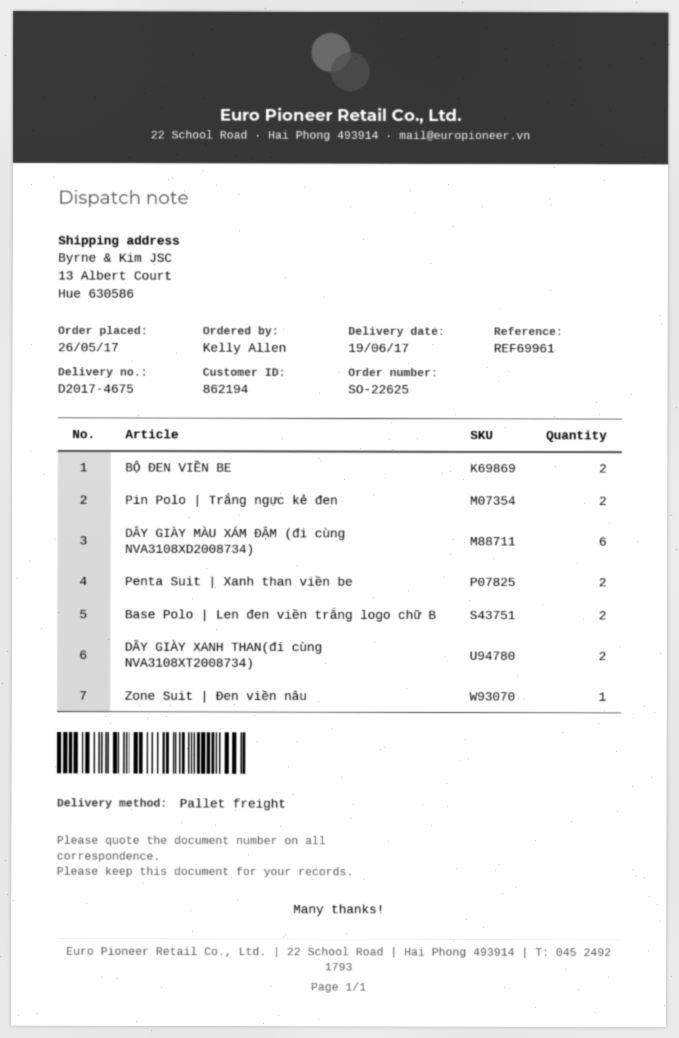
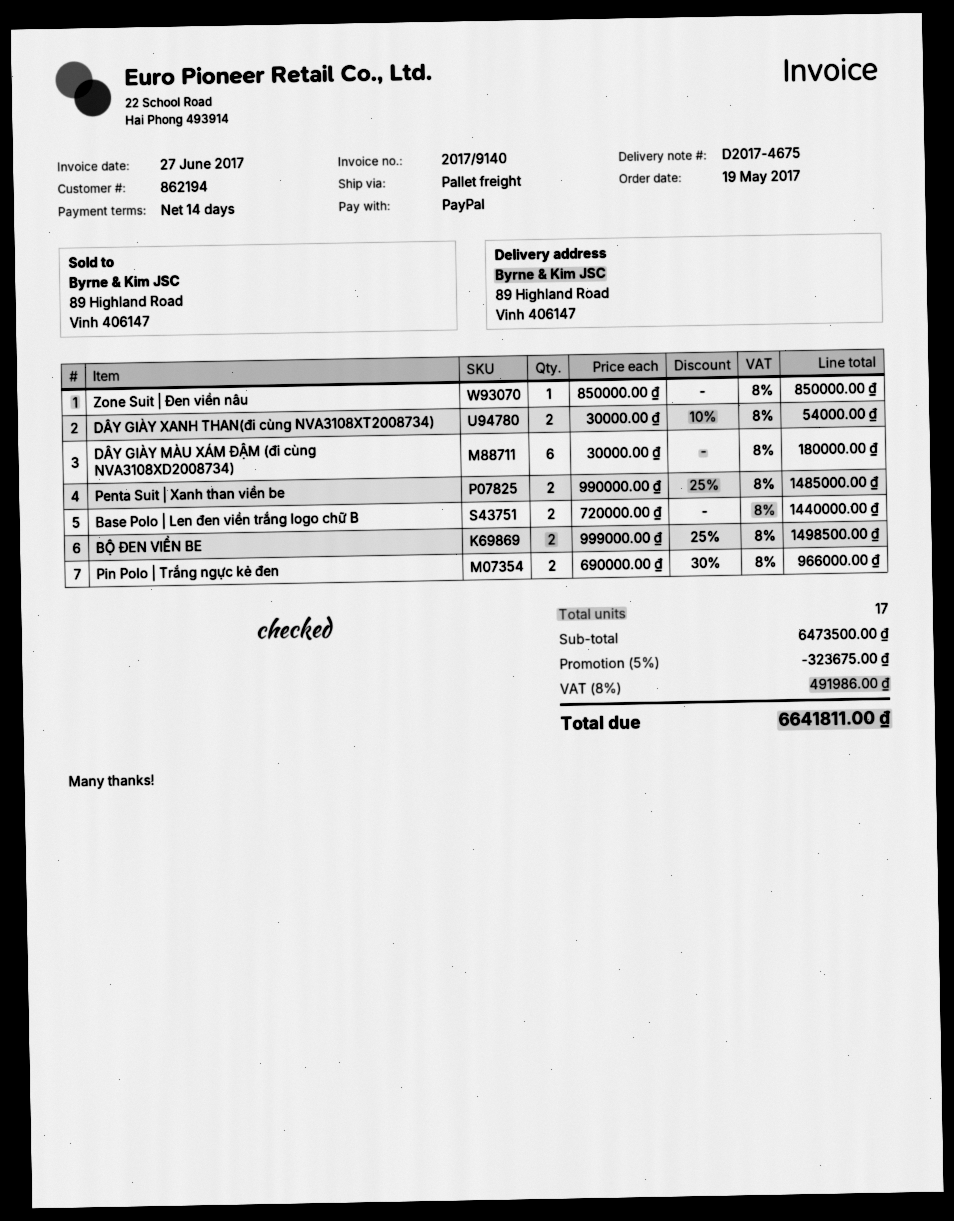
order date: 2017-05-26 -> 2017-05-19
ship to: 13 Albert Court, Hue 630586 -> 89 Highland Road, Vinh 406147

